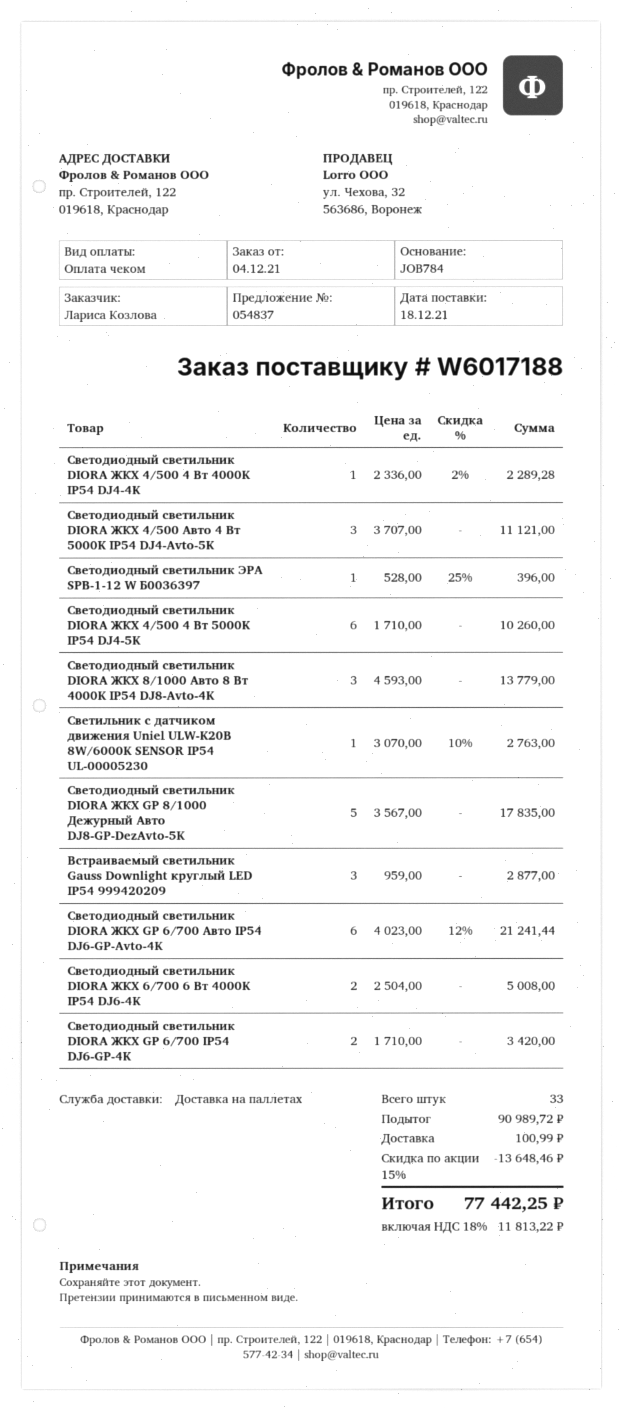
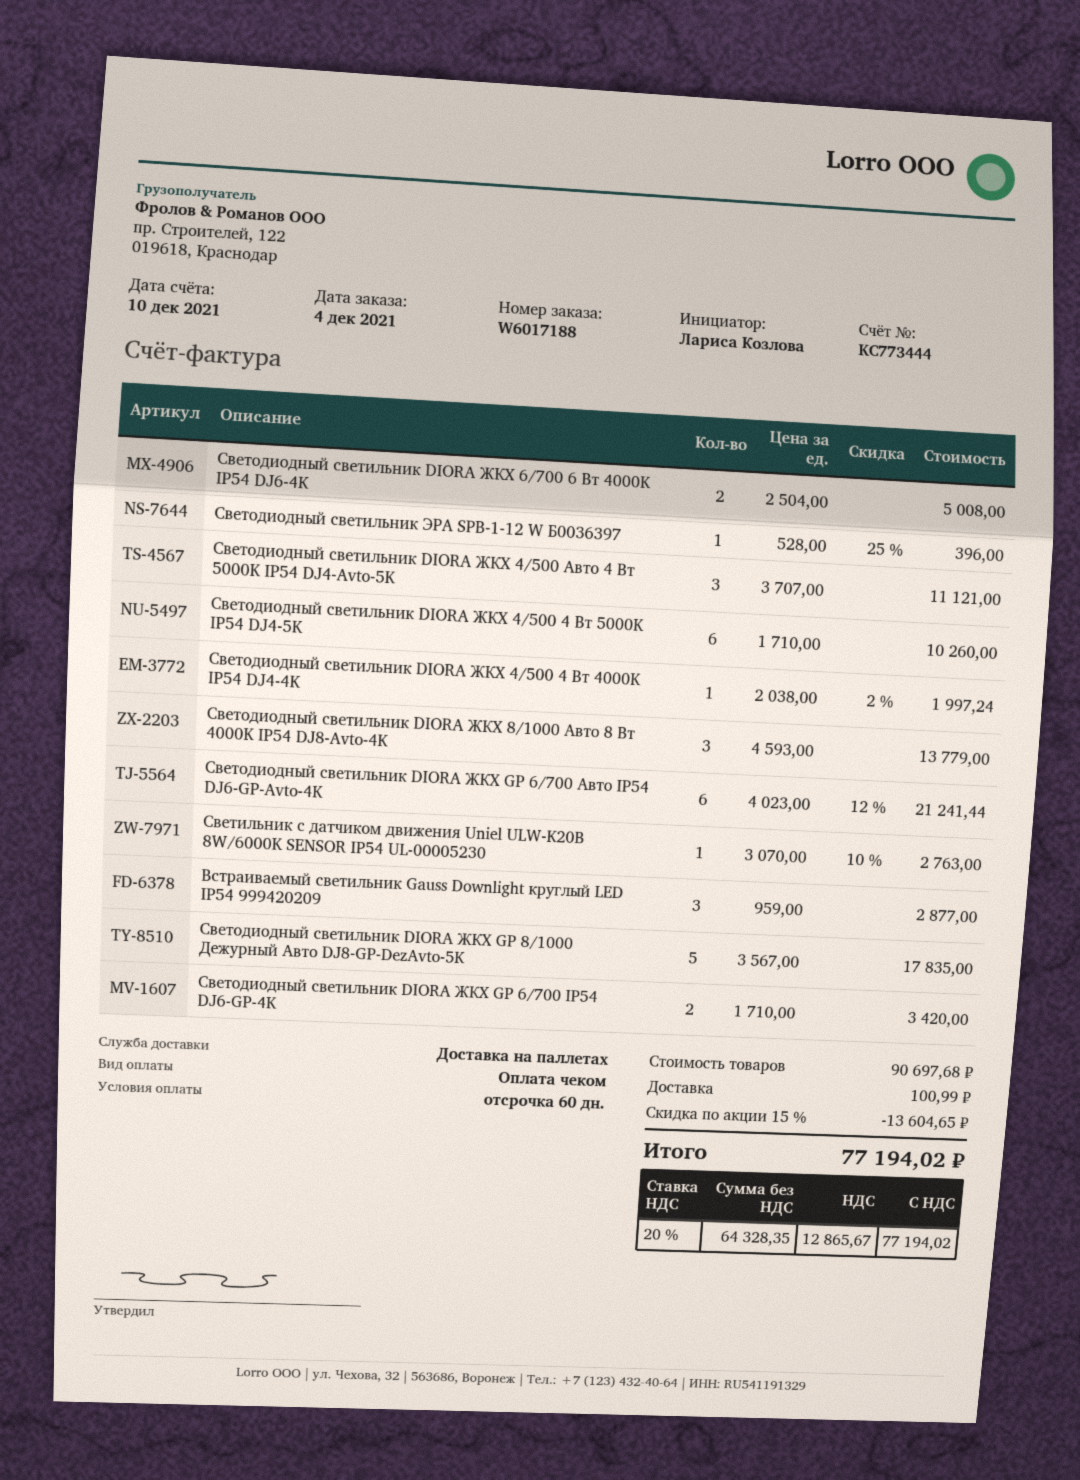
Светодиодный светильник DIORA ЖКХ 4/500 4 Вт 4000K IP54 DJ4-4K: 1 x 2336.00 - 2% = 2289.28 -> 1 x 2038.00 - 2% = 1997.24
subtotal: 90989.72 -> 90697.68
discount: 15% = 13648.46 -> 15% = 13604.65
tax: 18% = 11813.22 -> 20% = 12865.67
total: 77442.25 -> 77194.02

